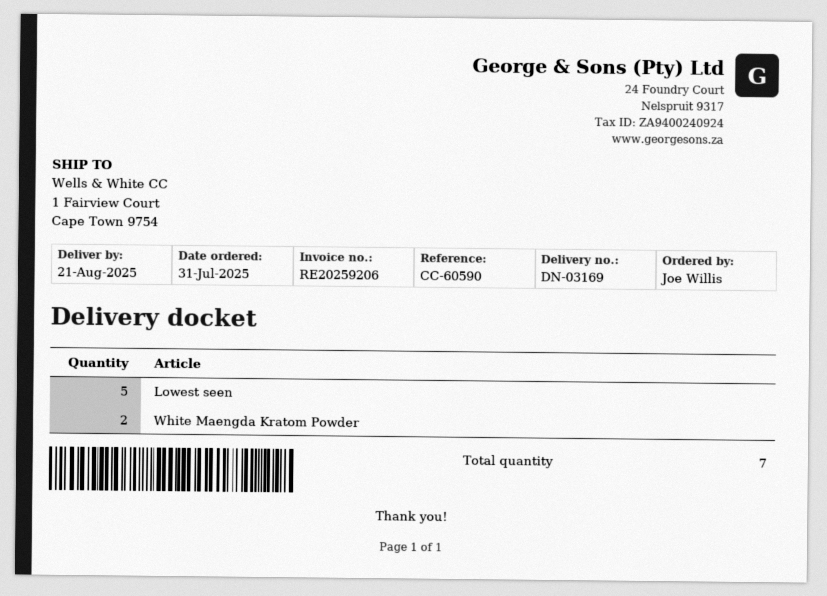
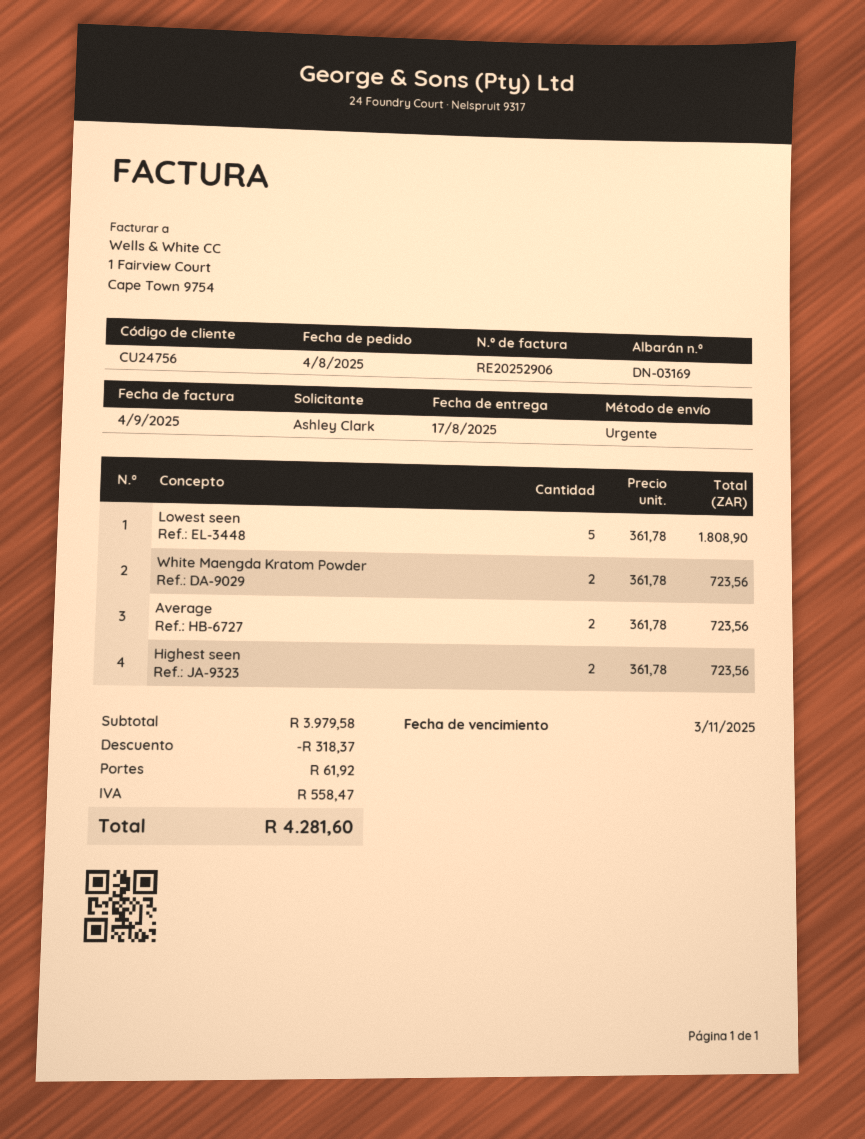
order date: 2025-07-31 -> 2025-08-04
delivery date: 2025-08-21 -> 2025-08-17
invoice number: RE20259206 -> RE20252906
ordered by: Joe Willis -> Ashley Clark
Average: none -> 2
Highest seen: none -> 2

